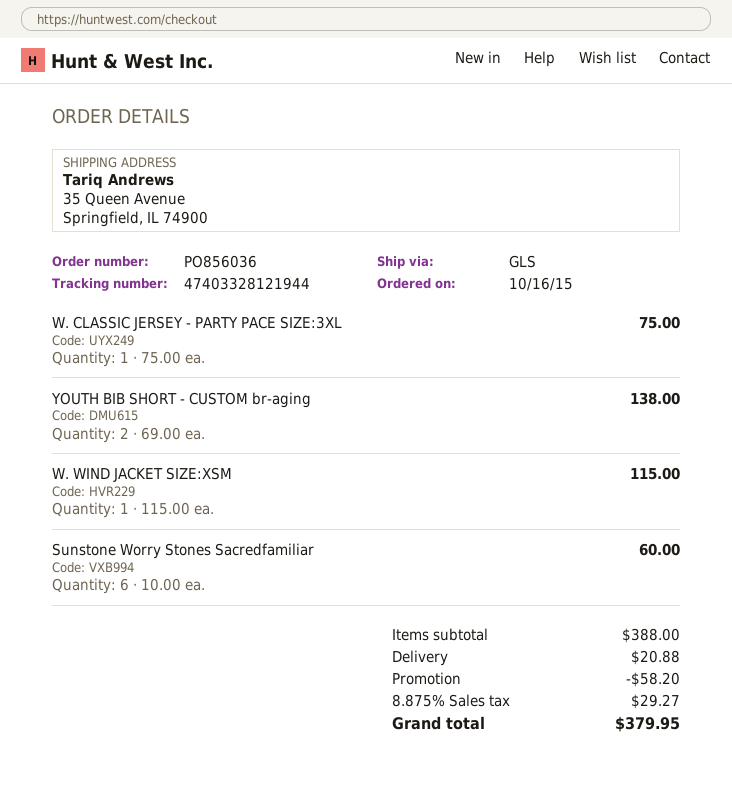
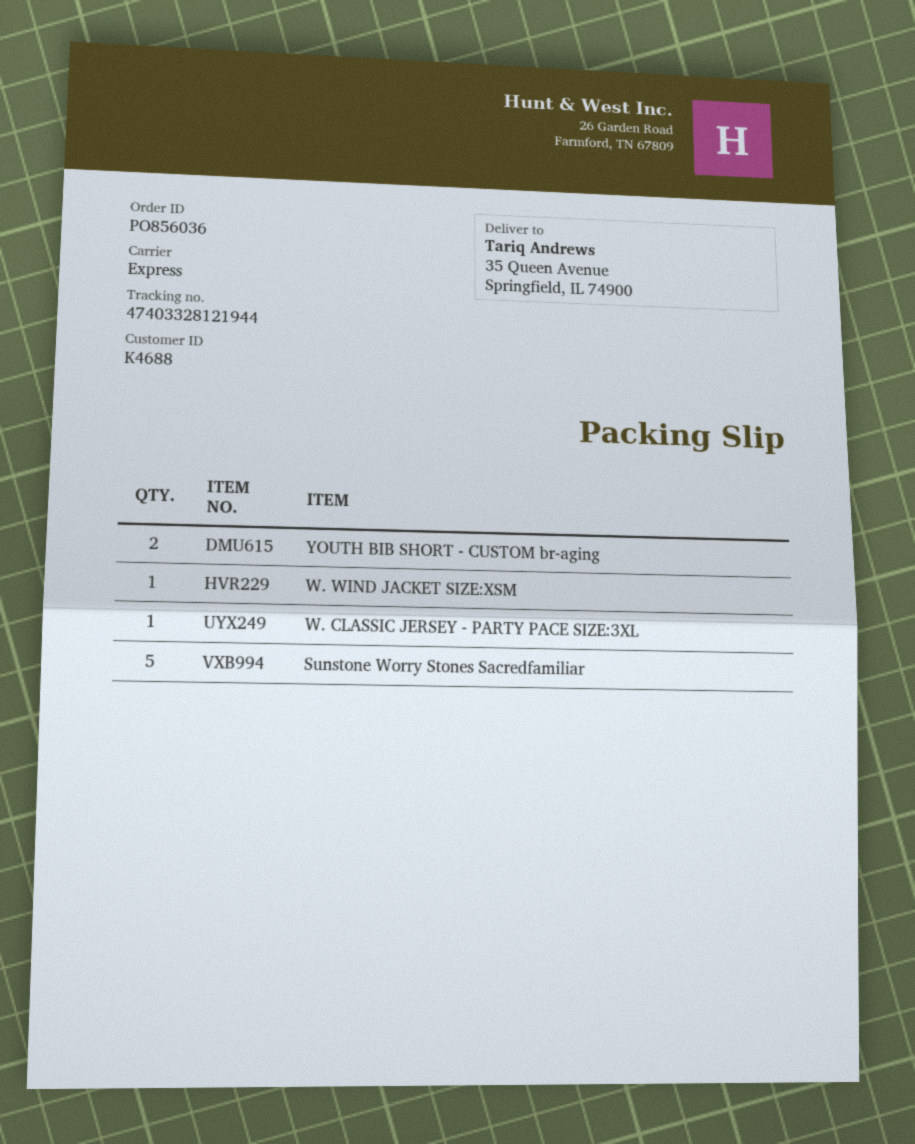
shipping method: GLS -> express
Sunstone Worry Stones Sacredfamiliar: 6 -> 5

